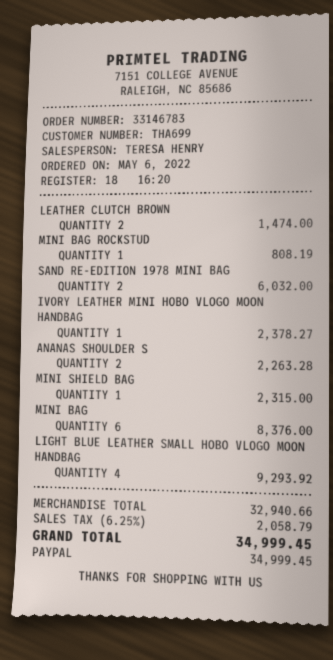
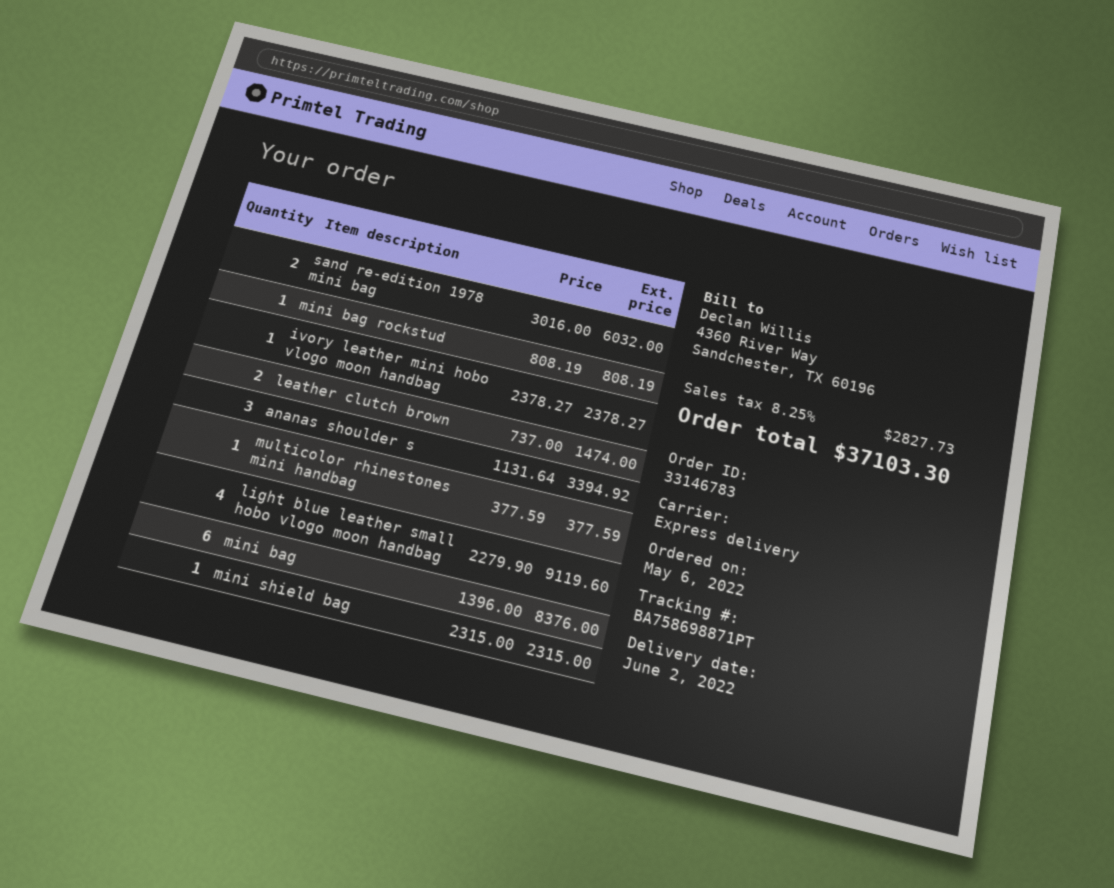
ANANAS SHOULDER S: 2 for 2263.28 -> 3 for 3394.92
LIGHT BLUE LEATHER SMALL HOBO VLOGO MOON HANDBAG: 4 for 9293.92 -> 4 for 9119.60
multicolor rhinestones mini handbag: none -> 1 for 377.59
tax: 6.25% = 2058.79 -> 8.25% = 2827.73
total: 34999.45 -> 37103.30

